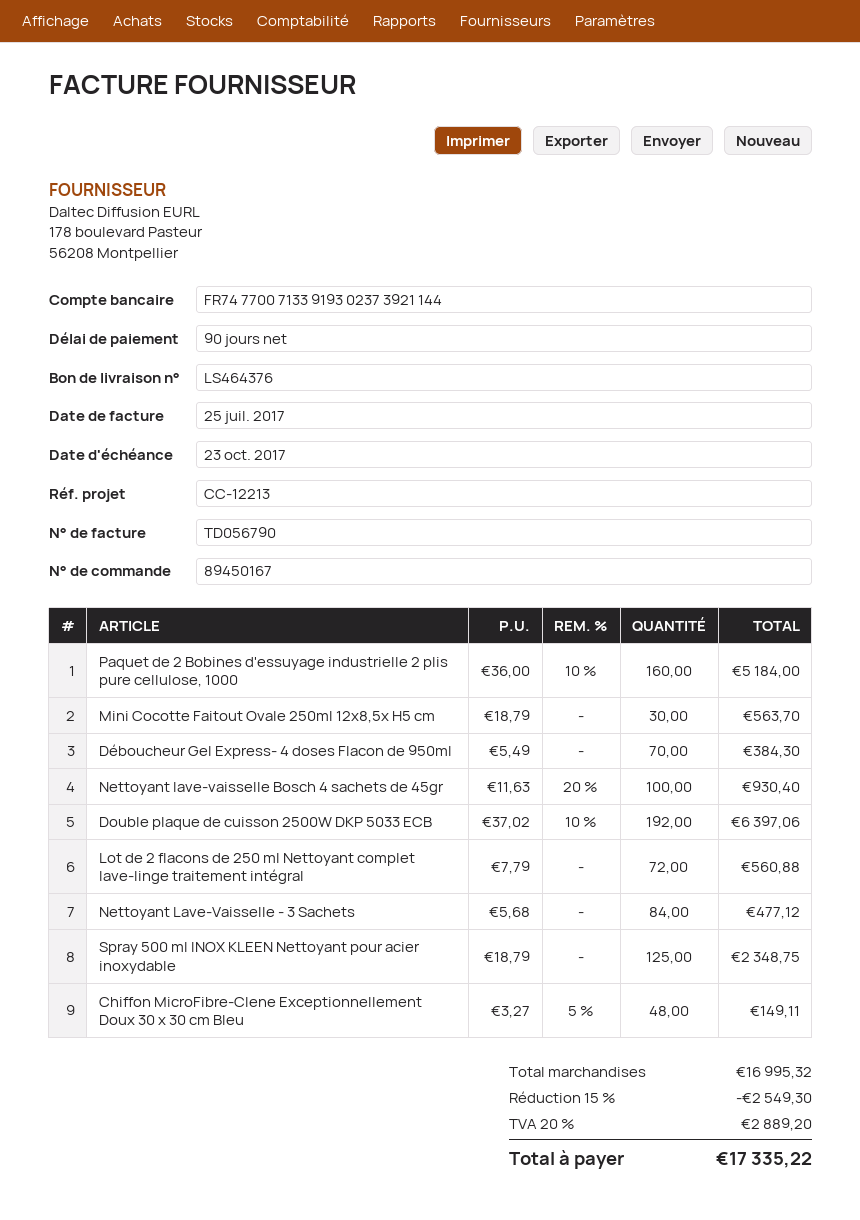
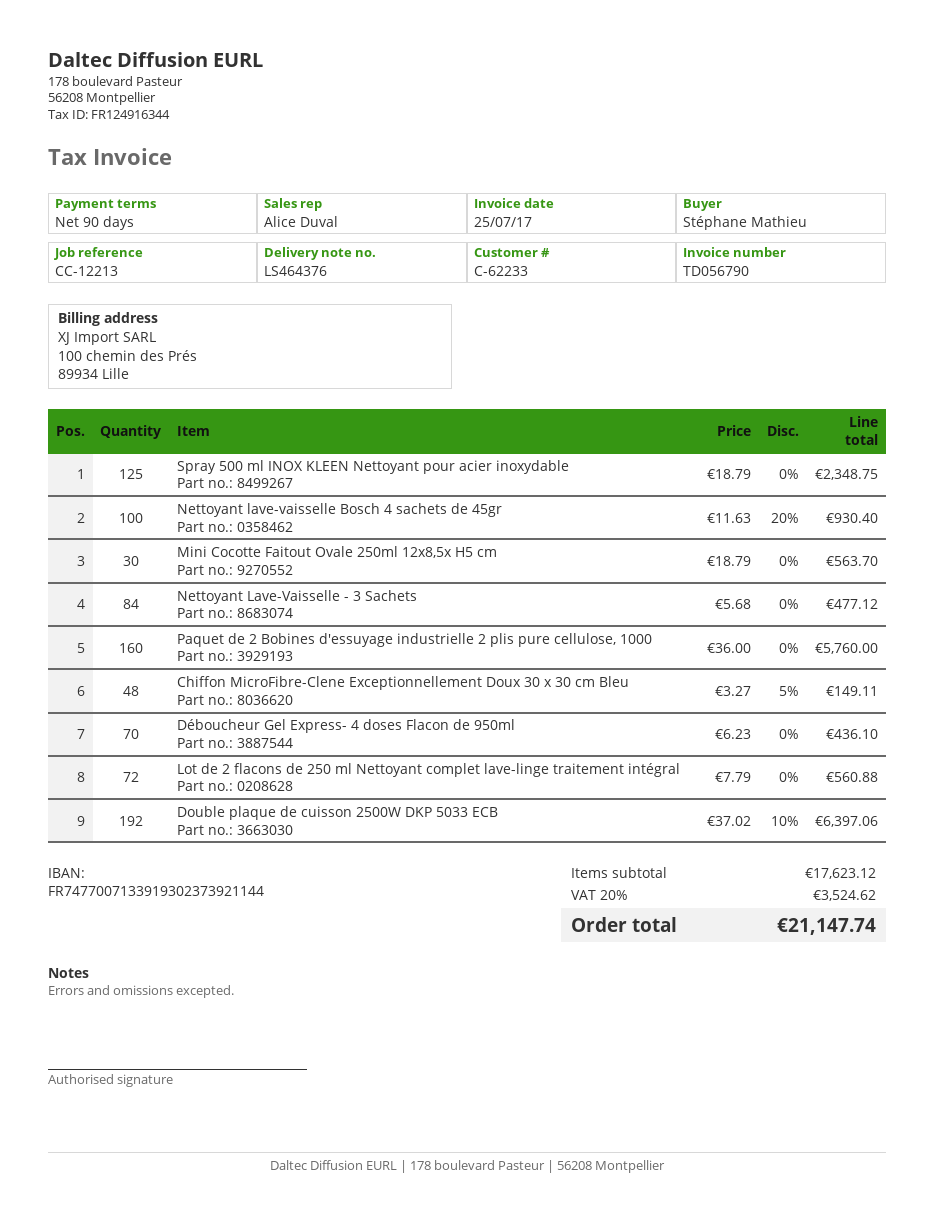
Paquet de 2 Bobines d'essuyage industrielle 2 plis pure cellulose, 1000: 160 x 36.00 - 10% = 5184.00 -> 160 x 36.00 = 5760.00
Déboucheur Gel Express- 4 doses Flacon de 950ml: 70 x 5.49 = 384.30 -> 70 x 6.23 = 436.10
subtotal: 16995.32 -> 17623.12
discount: 15% = 2549.30 -> none
tax: 20% = 2889.20 -> 20% = 3524.62
total: 17335.22 -> 21147.74

